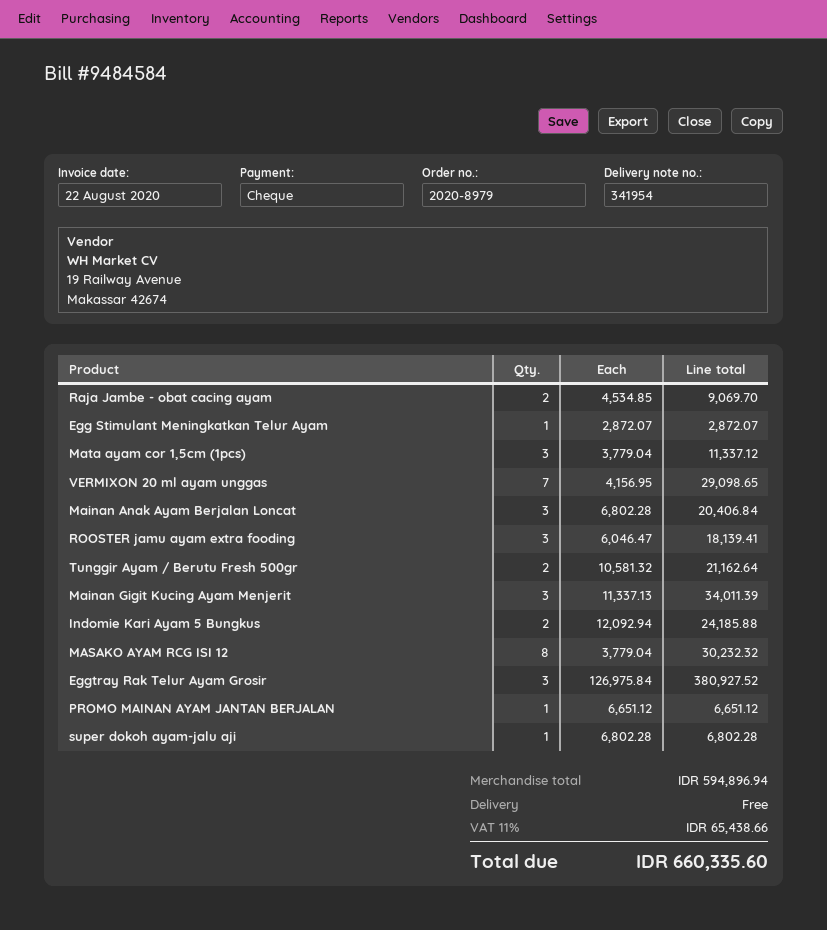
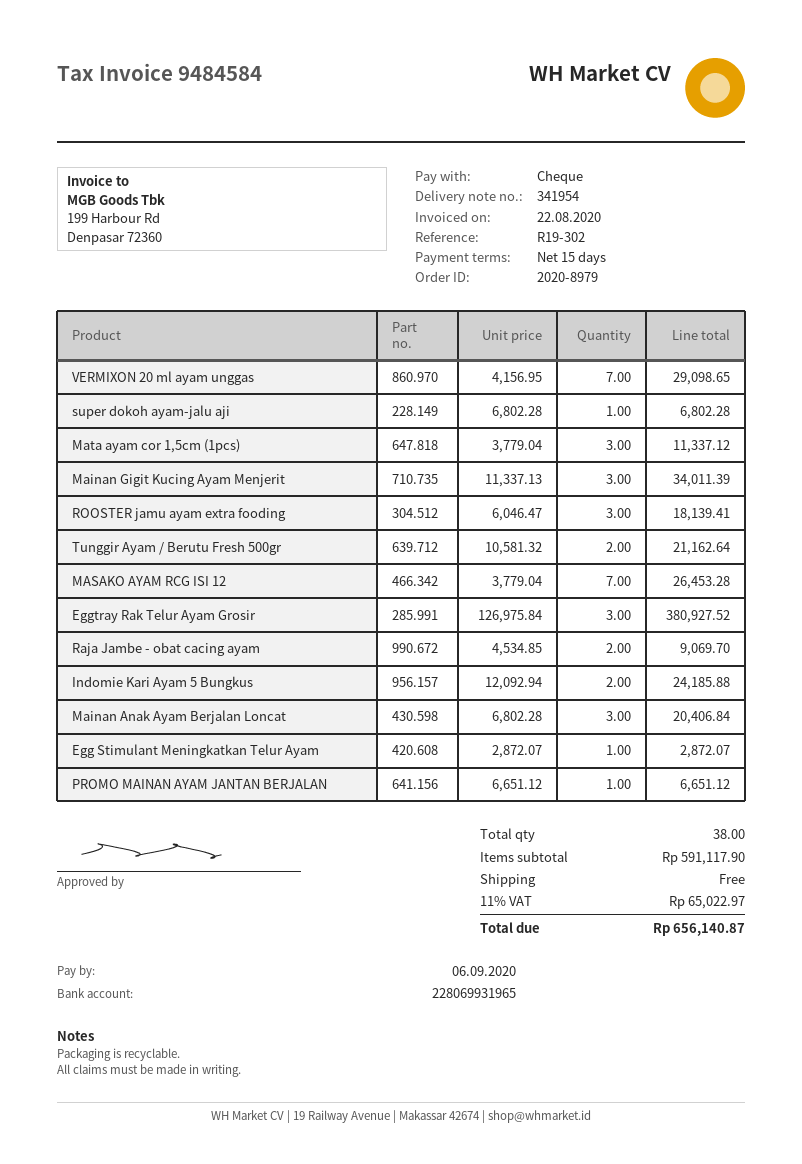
MASAKO AYAM RCG ISI 12: 8 x 3779.04 = 30232.32 -> 7 x 3779.04 = 26453.28
subtotal: 594896.94 -> 591117.90
tax: 11% = 65438.66 -> 11% = 65022.97
total: 660335.60 -> 656140.87

